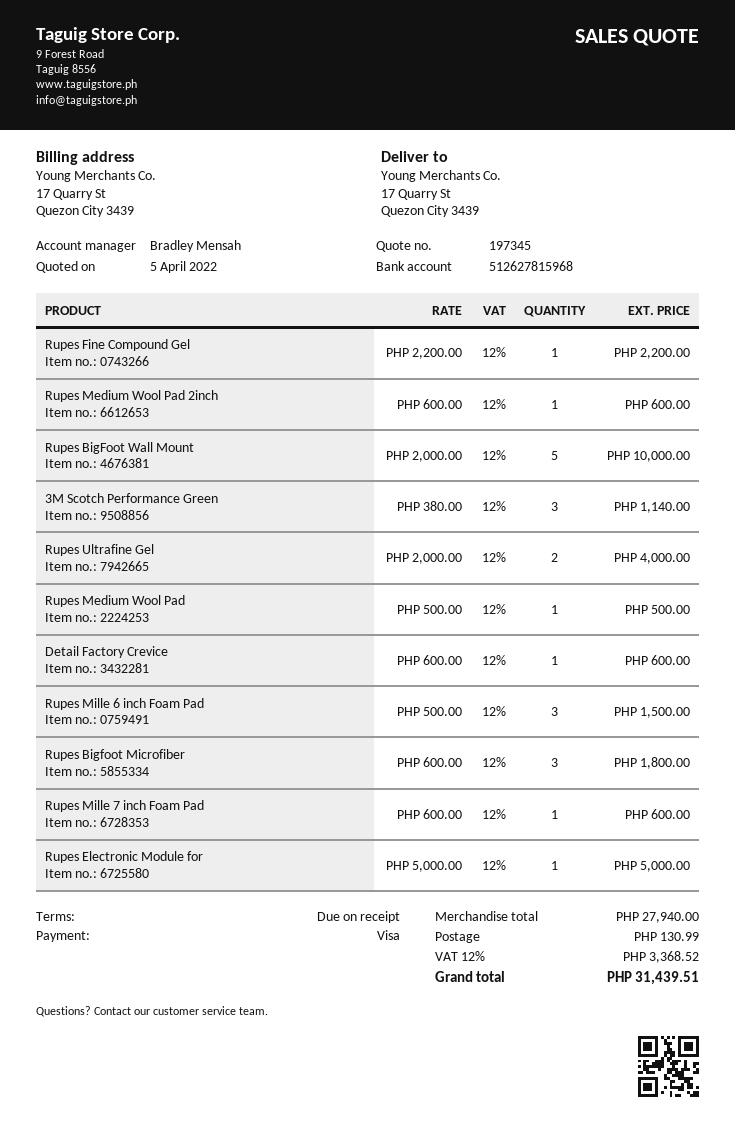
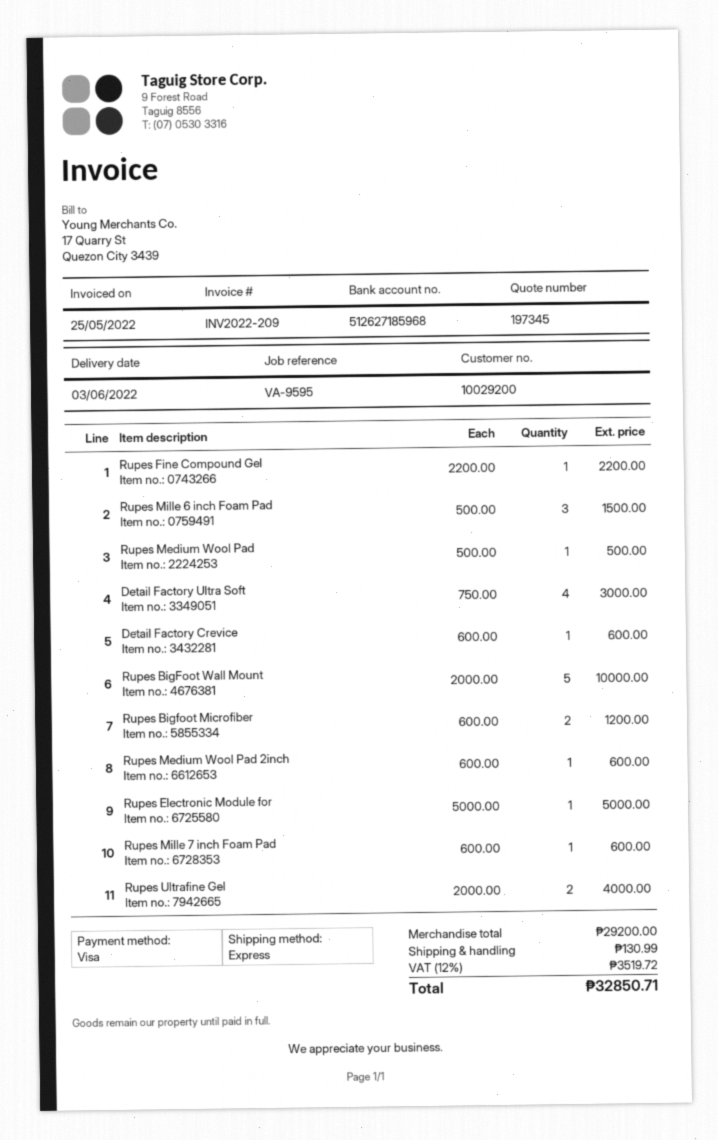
bank account: 512627815968 -> 512627185968
3M Scotch Performance Green: 3 x 380.00 = 1140.00 -> none
Rupes Bigfoot Microfiber: 3 x 600.00 = 1800.00 -> 2 x 600.00 = 1200.00
Detail Factory Ultra Soft: none -> 4 x 750.00 = 3000.00
subtotal: 27940.00 -> 29200.00
tax: 12% = 3368.52 -> 12% = 3519.72
total: 31439.51 -> 32850.71

